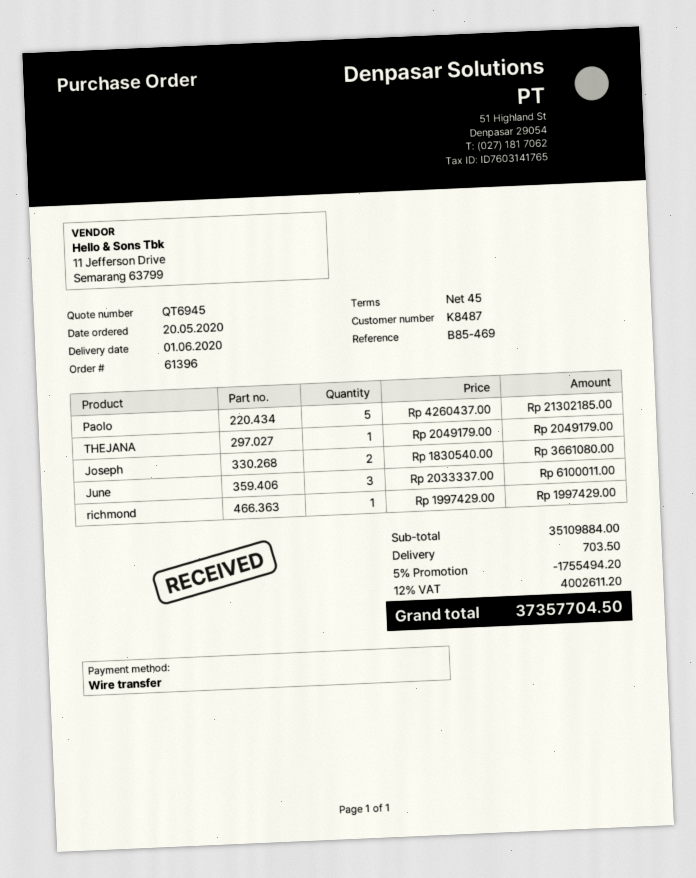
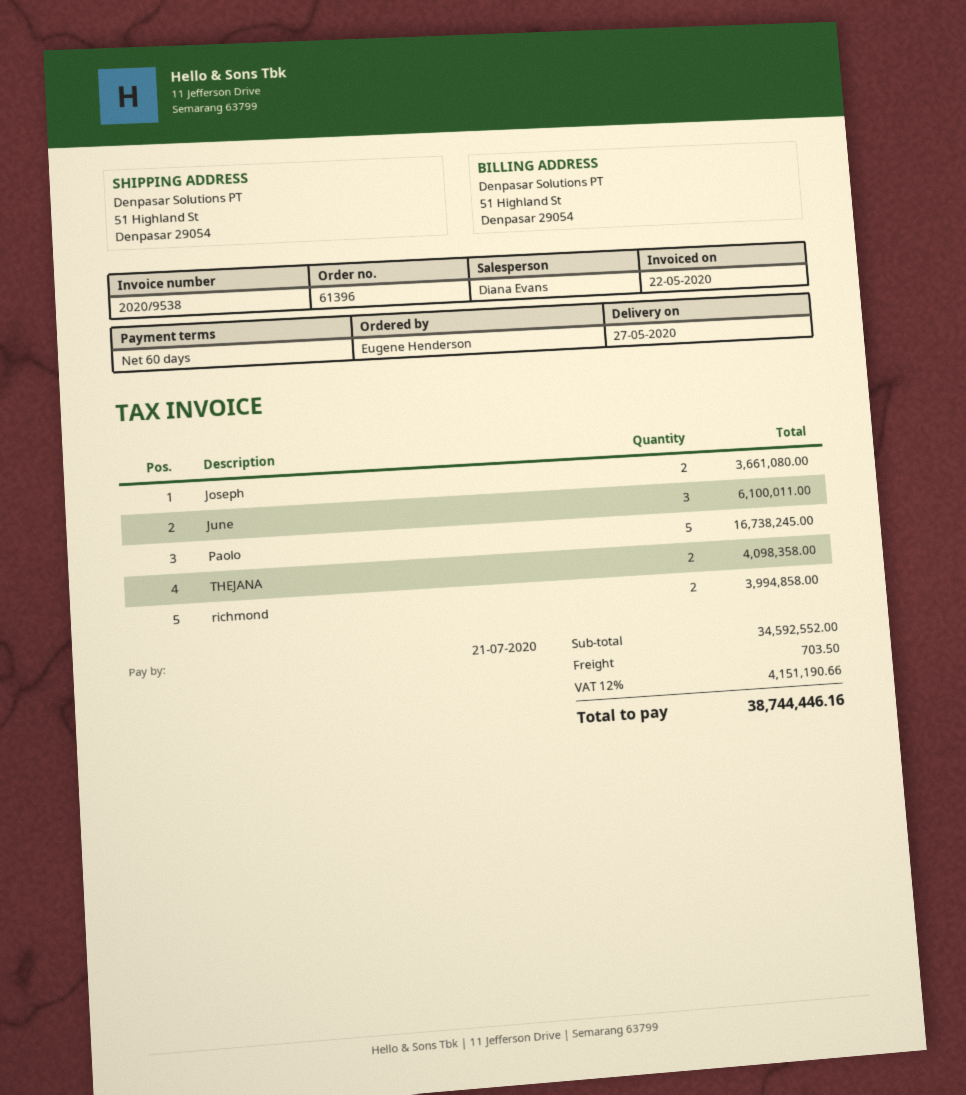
delivery date: 2020-06-01 -> 2020-05-27
payment terms: 45 days -> 60 days
Paolo: 5 for 21302185.00 -> 5 for 16738245.00
THEJANA: 1 for 2049179.00 -> 2 for 4098358.00
richmond: 1 for 1997429.00 -> 2 for 3994858.00
subtotal: 35109884.00 -> 34592552.00
discount: 5% = 1755494.20 -> none
tax: 12% = 4002611.20 -> 12% = 4151190.66
total: 37357704.50 -> 38744446.16

